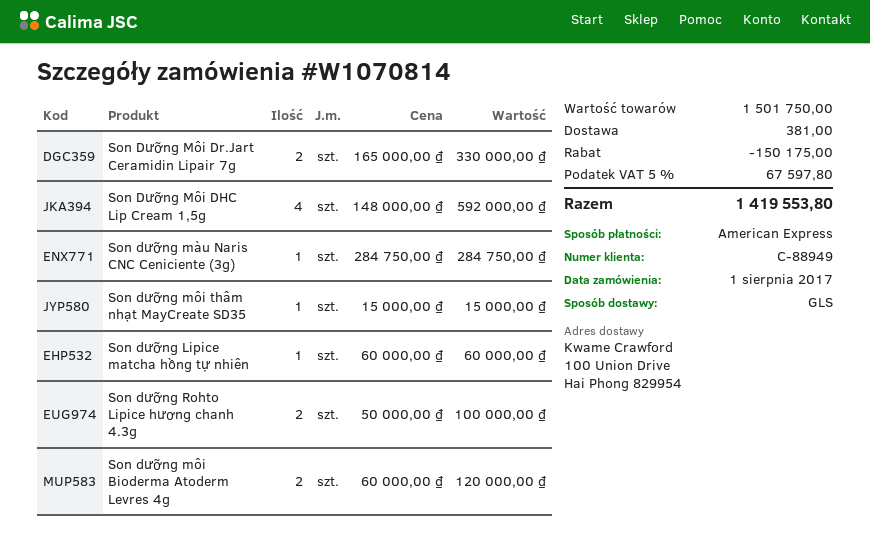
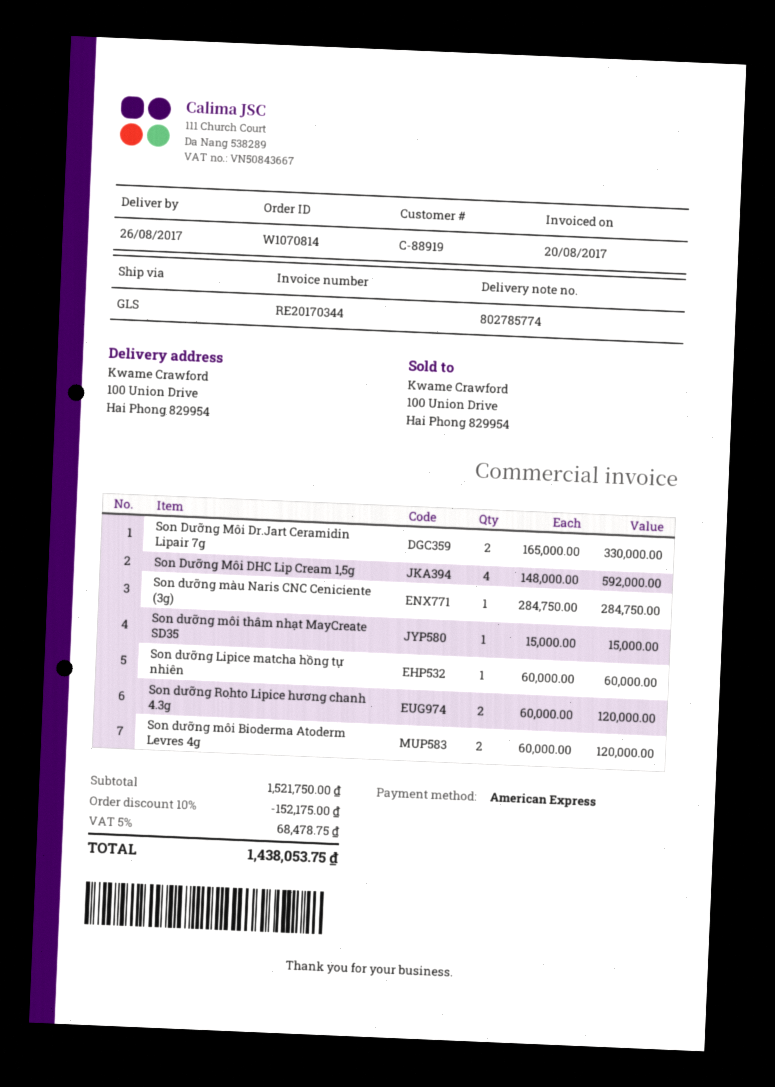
customer number: C-88949 -> C-88919
Son dưỡng Rohto Lipice hương chanh 4.3g: 2 x 50000.00 = 100000.00 -> 2 x 60000.00 = 120000.00
subtotal: 1501750.00 -> 1521750.00
discount: 150175.00 -> 152175.00
shipping: 381.00 -> none
tax: 5% = 67597.80 -> 5% = 68478.75
total: 1419553.80 -> 1438053.75

